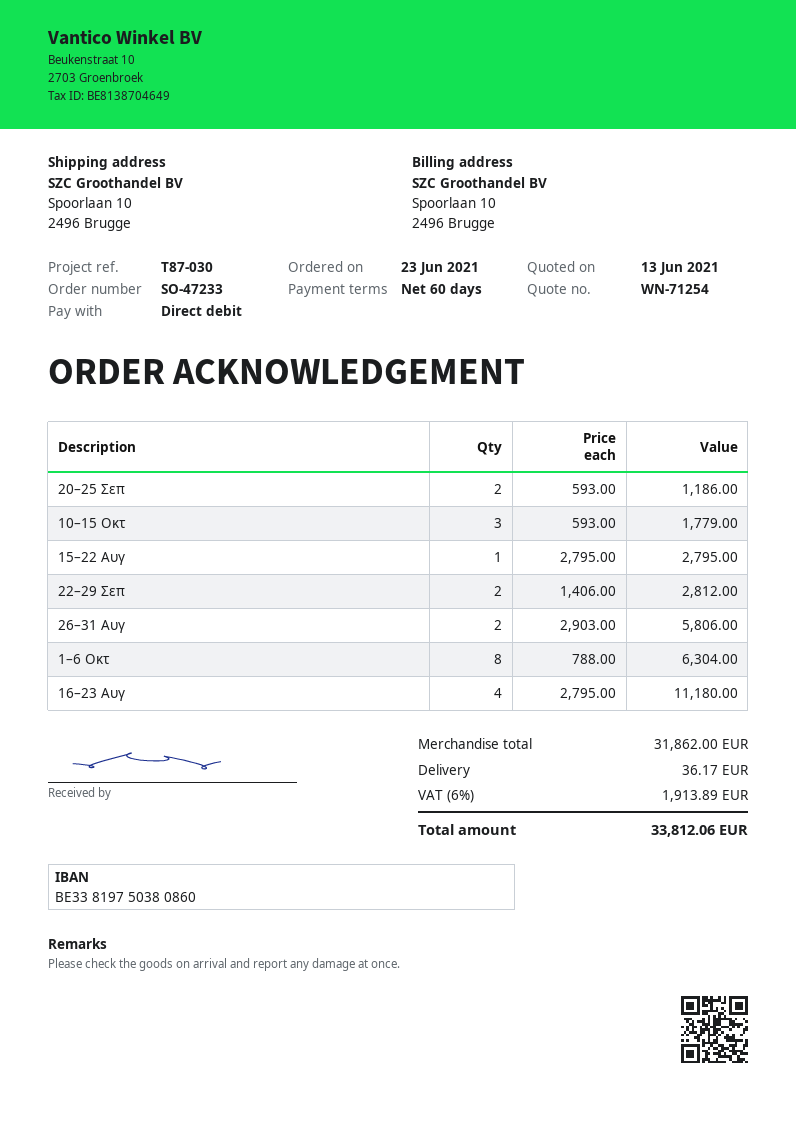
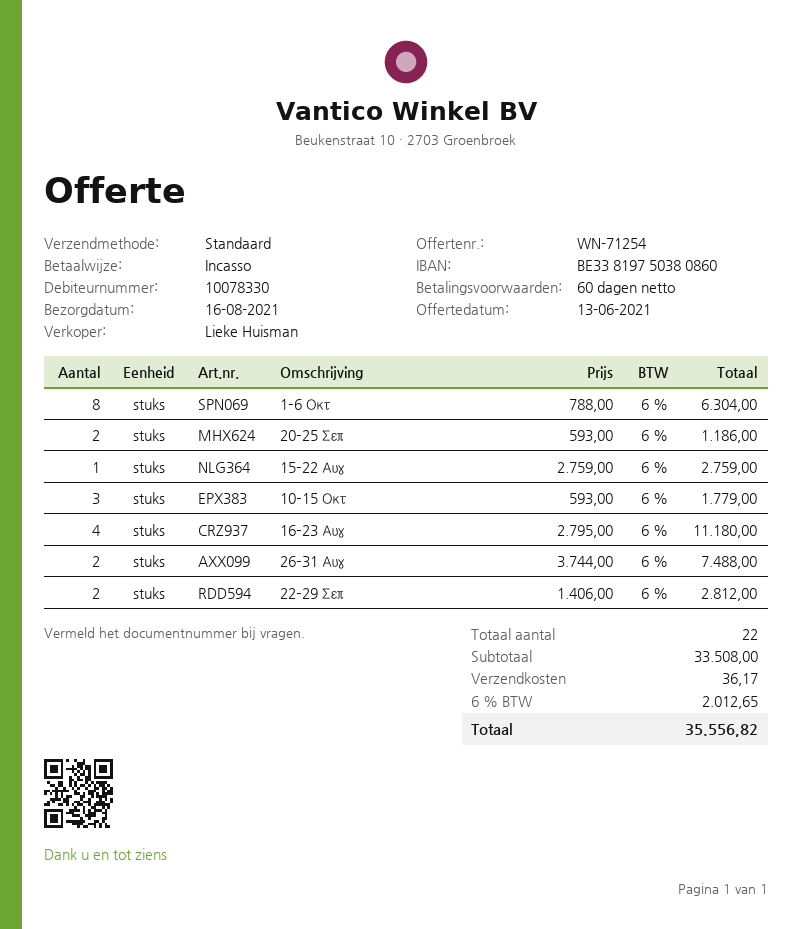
15–22 Αυγ: 1 x 2795.00 = 2795.00 -> 1 x 2759.00 = 2759.00
26–31 Αυγ: 2 x 2903.00 = 5806.00 -> 2 x 3744.00 = 7488.00
subtotal: 31862.00 -> 33508.00
tax: 6% = 1913.89 -> 6% = 2012.65
total: 33812.06 -> 35556.82

